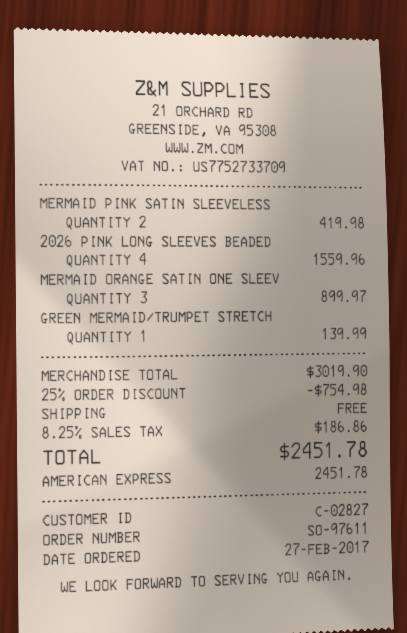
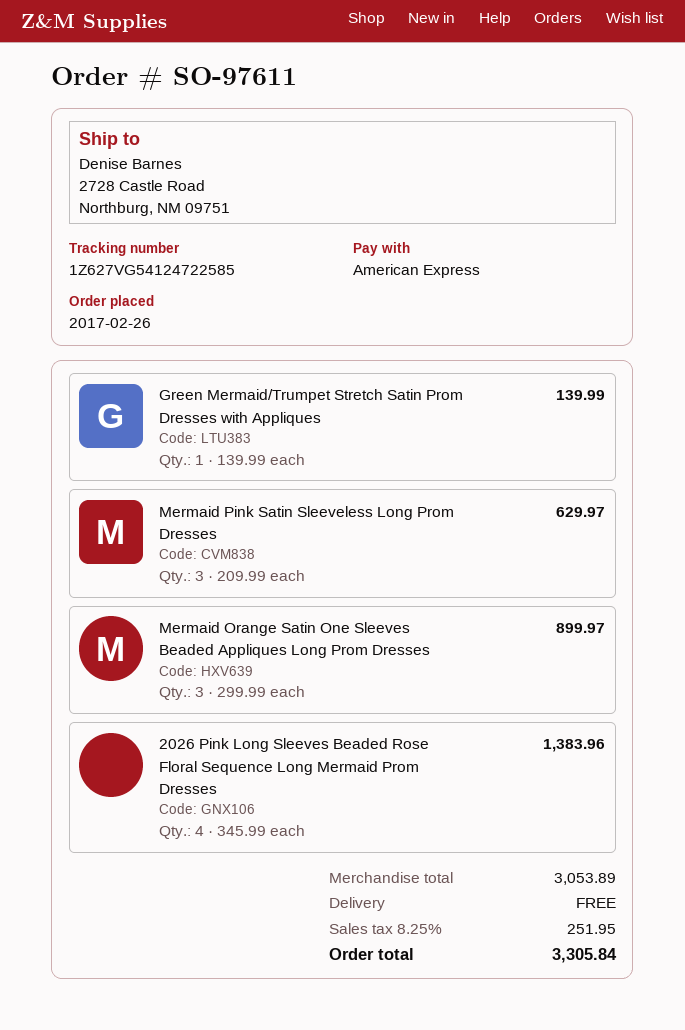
order date: 2017-02-27 -> 2017-02-26
MERMAID PINK SATIN SLEEVELESS: 2 for 419.98 -> 3 for 629.97
2026 PINK LONG SLEEVES BEADED: 4 for 1559.96 -> 4 for 1383.96
subtotal: 3019.90 -> 3053.89
discount: 25% = 754.98 -> none
tax: 8.25% = 186.86 -> 8.25% = 251.95
total: 2451.78 -> 3305.84

